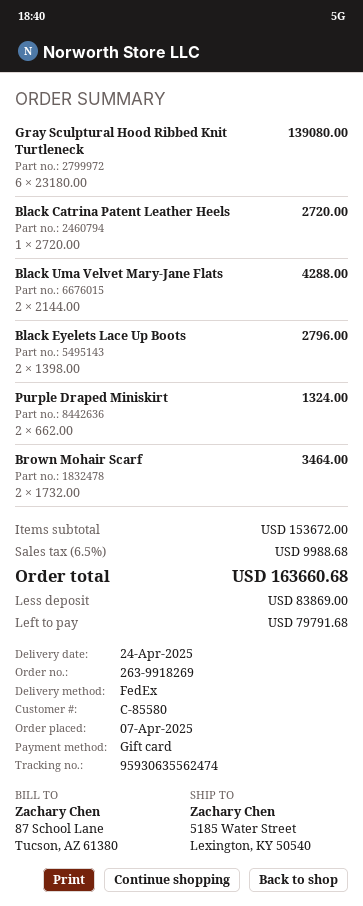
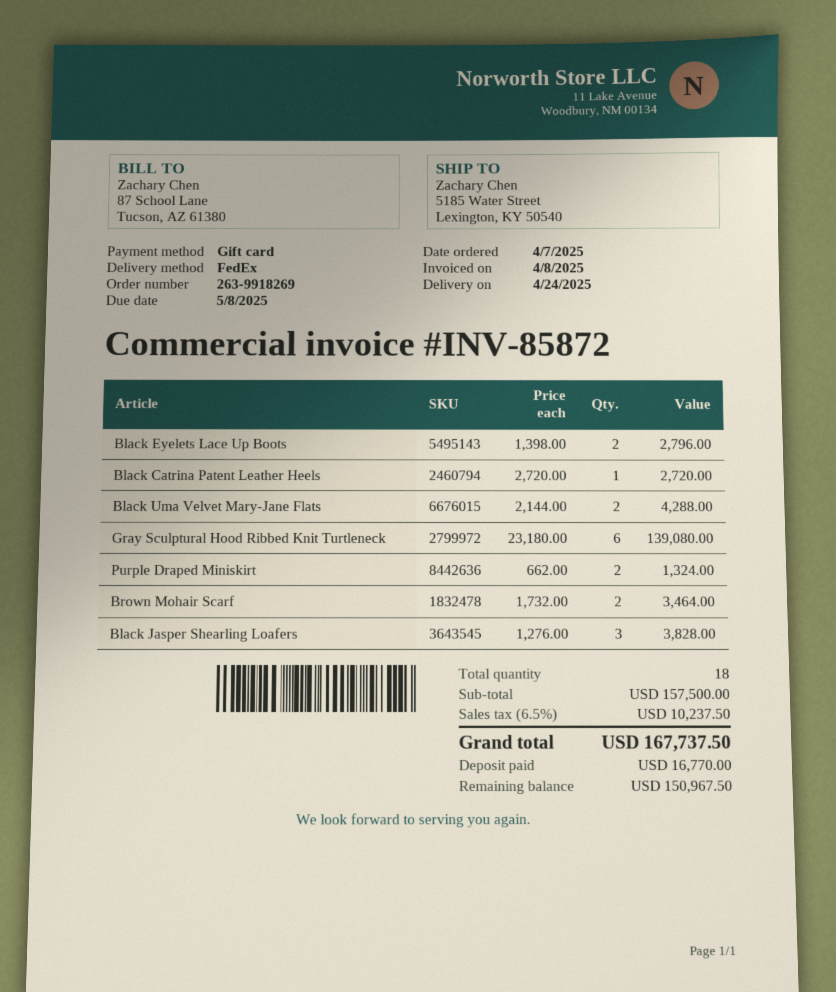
Black Jasper Shearling Loafers: none -> 3 x 1276.00 = 3828.00
subtotal: 153672.00 -> 157500.00
tax: 6.5% = 9988.68 -> 6.5% = 10237.50
total: 163660.68 -> 167737.50
deposit: 83869.00 -> 16770.00
balance: 79791.68 -> 150967.50

